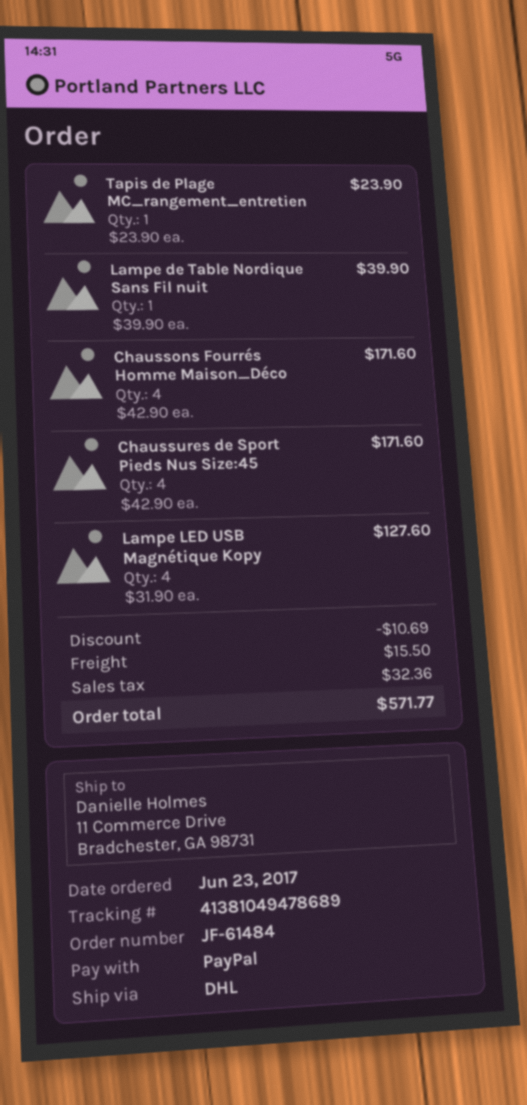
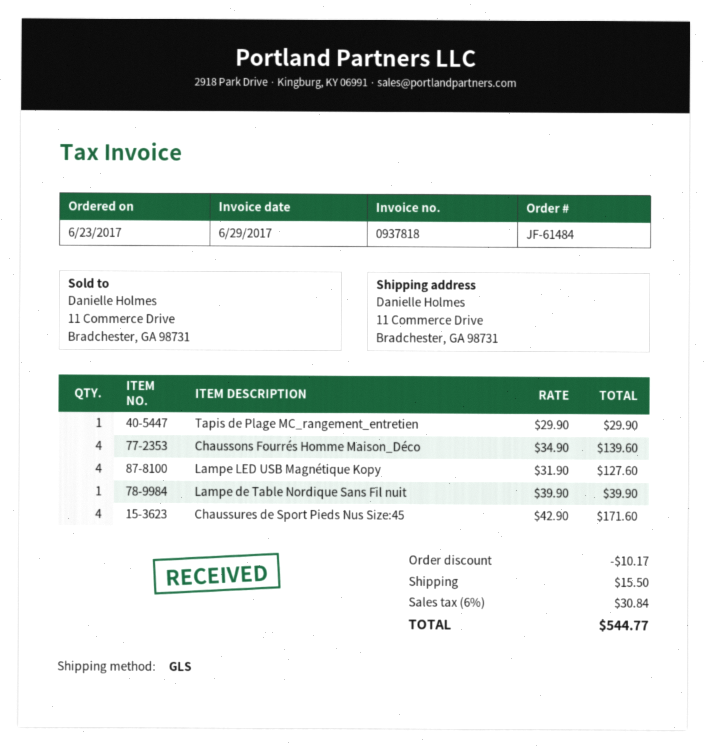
shipping method: DHL -> GLS
Tapis de Plage MC_rangement_entretien: 1 x 23.90 = 23.90 -> 1 x 29.90 = 29.90
Chaussons Fourrés Homme Maison_Déco: 4 x 42.90 = 171.60 -> 4 x 34.90 = 139.60
discount: 10.69 -> 10.17
tax: 32.36 -> 30.84
total: 571.77 -> 544.77

